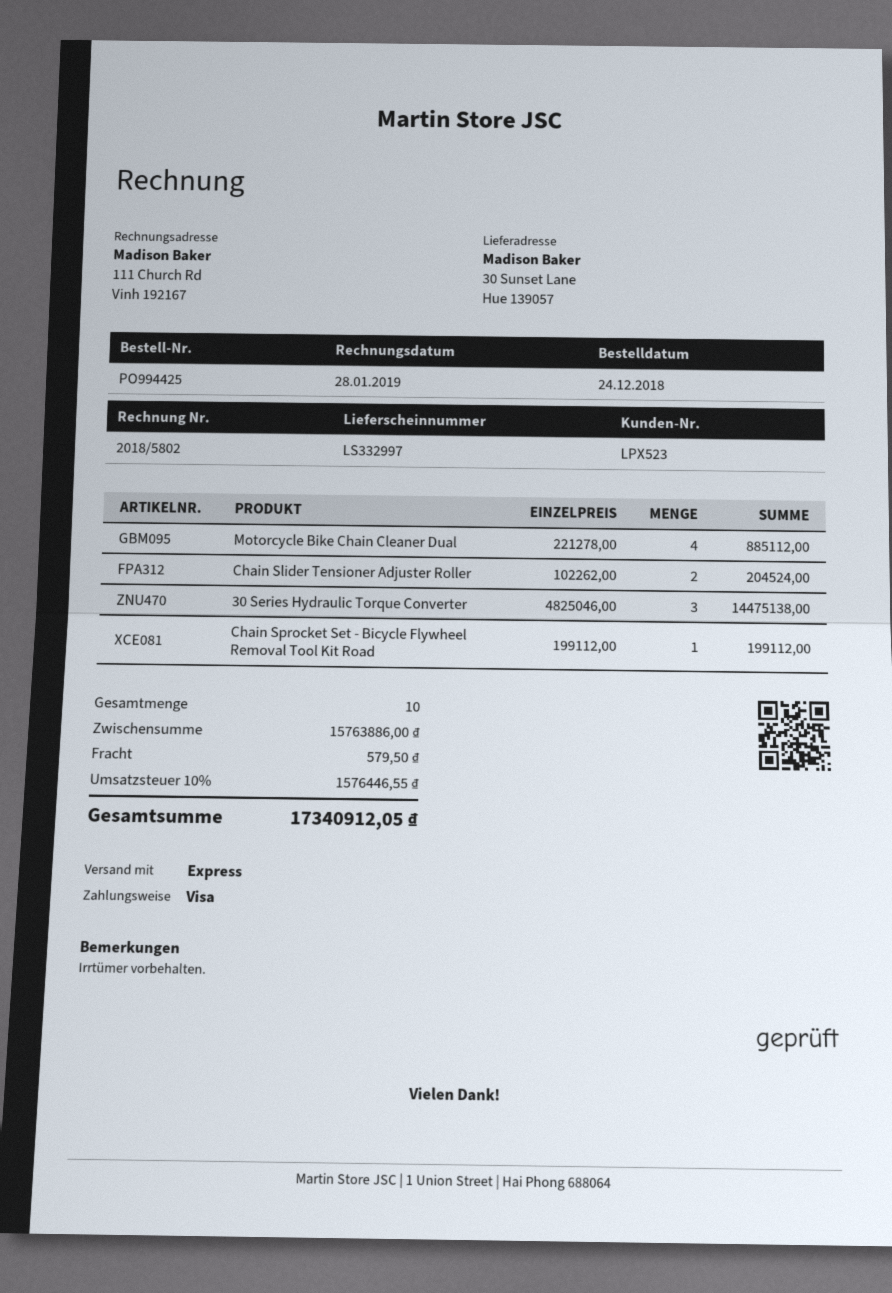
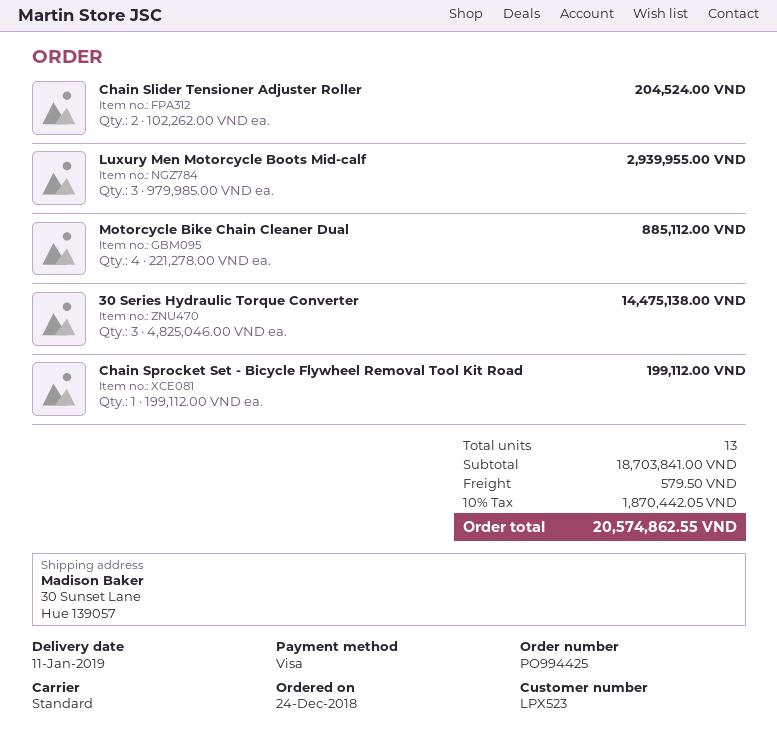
shipping method: express -> standard
Luxury Men Motorcycle Boots Mid-calf: none -> 3 x 979985.00 = 2939955.00
total quantity: 10 -> 13
subtotal: 15763886.00 -> 18703841.00
tax: 10% = 1576446.55 -> 10% = 1870442.05
total: 17340912.05 -> 20574862.55

